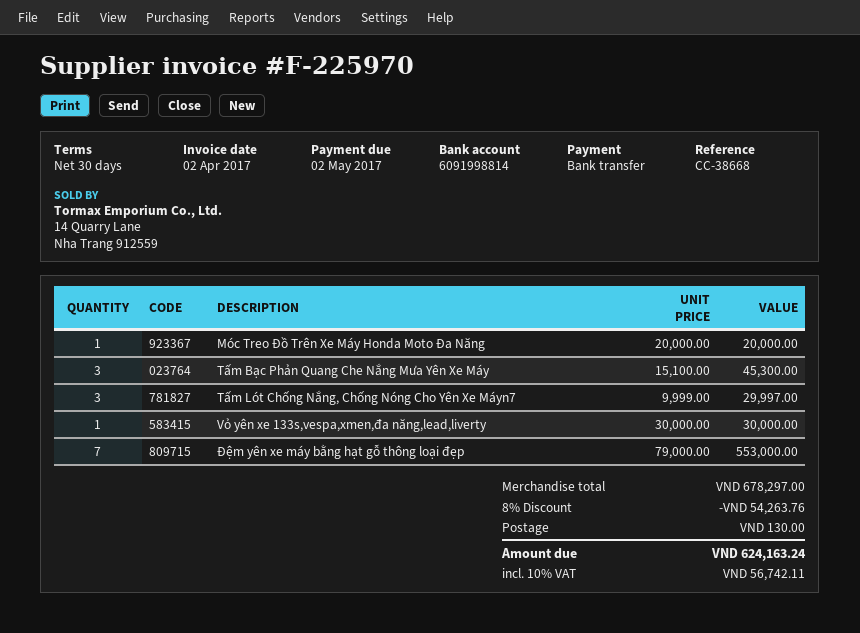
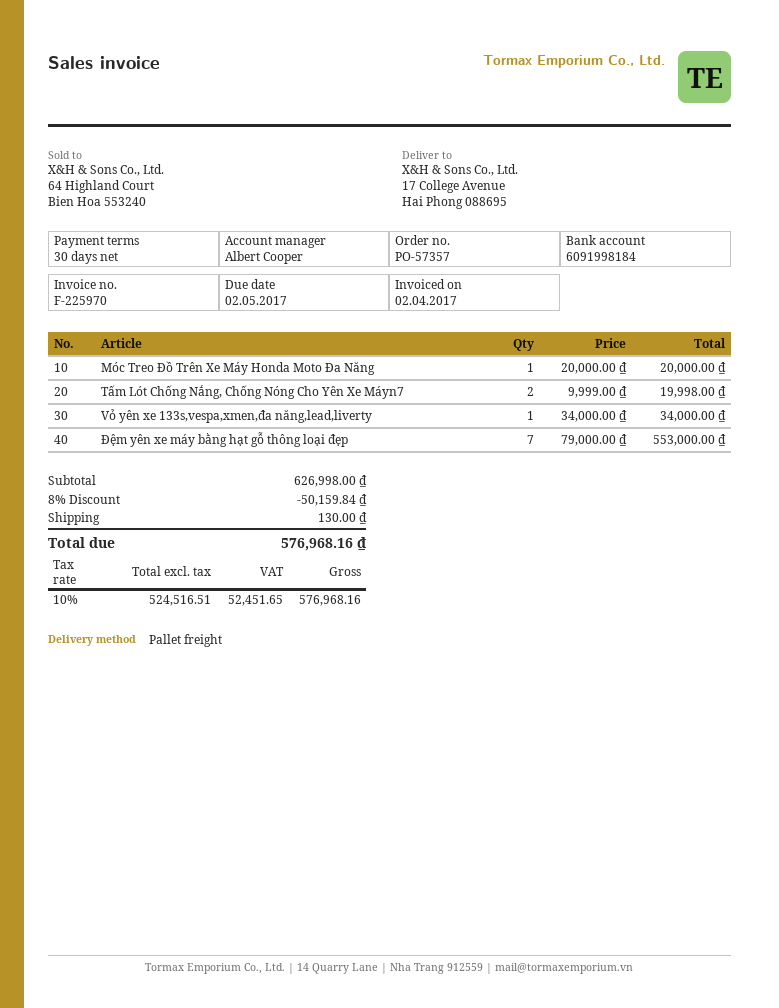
bank account: 6091998814 -> 6091998184
Tấm Bạc Phản Quang Che Nắng Mưa Yên Xe Máy: 3 x 15100.00 = 45300.00 -> none
Tấm Lót Chống Nắng, Chống Nóng Cho Yên Xe Máyn7: 3 x 9999.00 = 29997.00 -> 2 x 9999.00 = 19998.00
Vỏ yên xe 133s,vespa,xmen,đa năng,lead,liverty: 1 x 30000.00 = 30000.00 -> 1 x 34000.00 = 34000.00
subtotal: 678297.00 -> 626998.00
discount: 8% = 54263.76 -> 8% = 50159.84
tax: 10% = 56742.11 -> 10% = 52451.65
total: 624163.24 -> 576968.16

